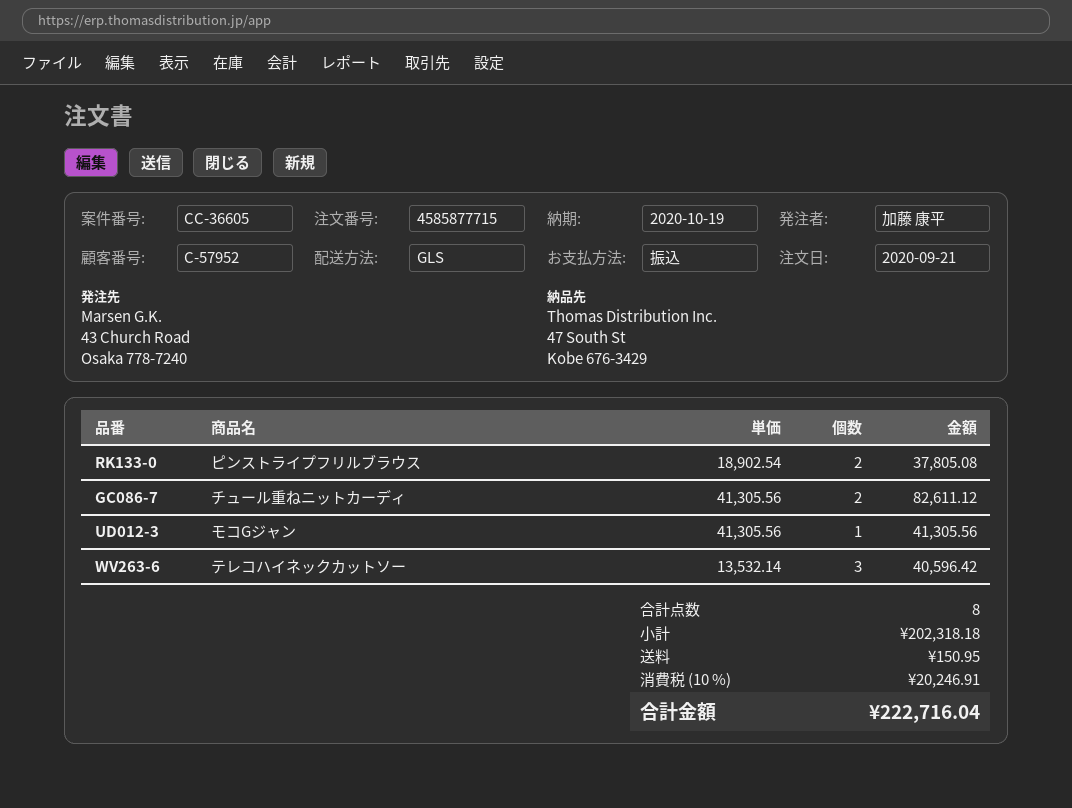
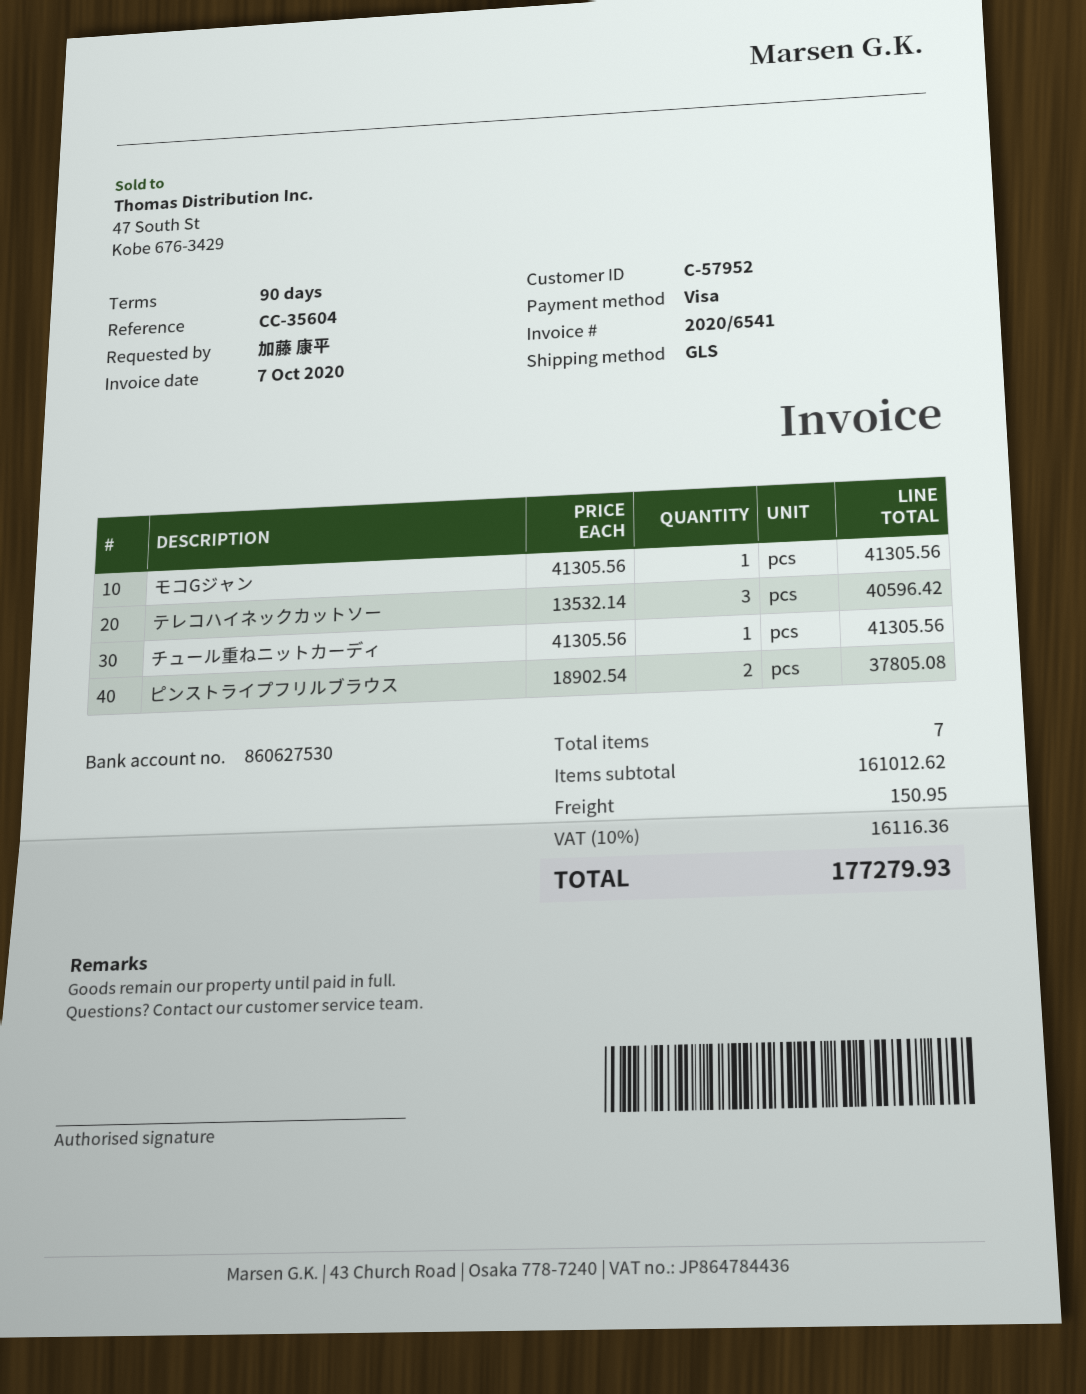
reference: CC-36605 -> CC-35604
payment method: bank transfer -> Visa
チュール重ねニットカーディ: 2 x 41305.56 = 82611.12 -> 1 x 41305.56 = 41305.56
total quantity: 8 -> 7
subtotal: 202318.18 -> 161012.62
tax: 10% = 20246.91 -> 10% = 16116.36
total: 222716.04 -> 177279.93

